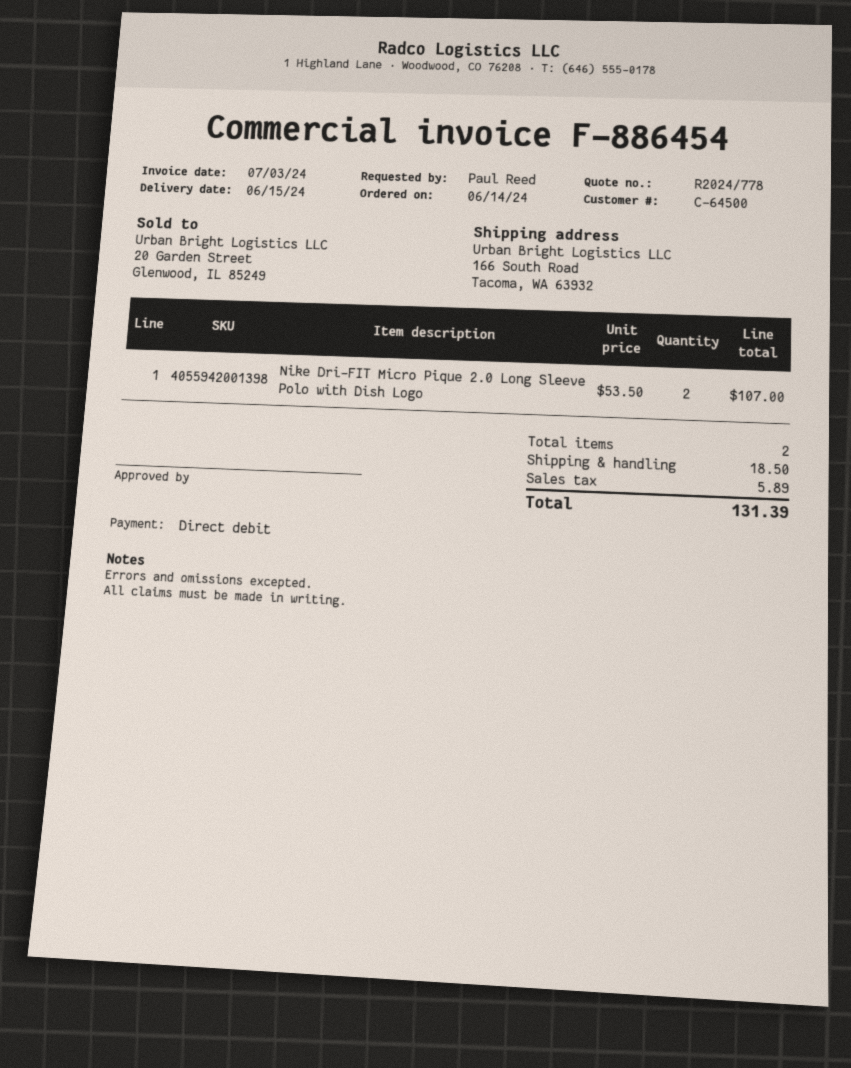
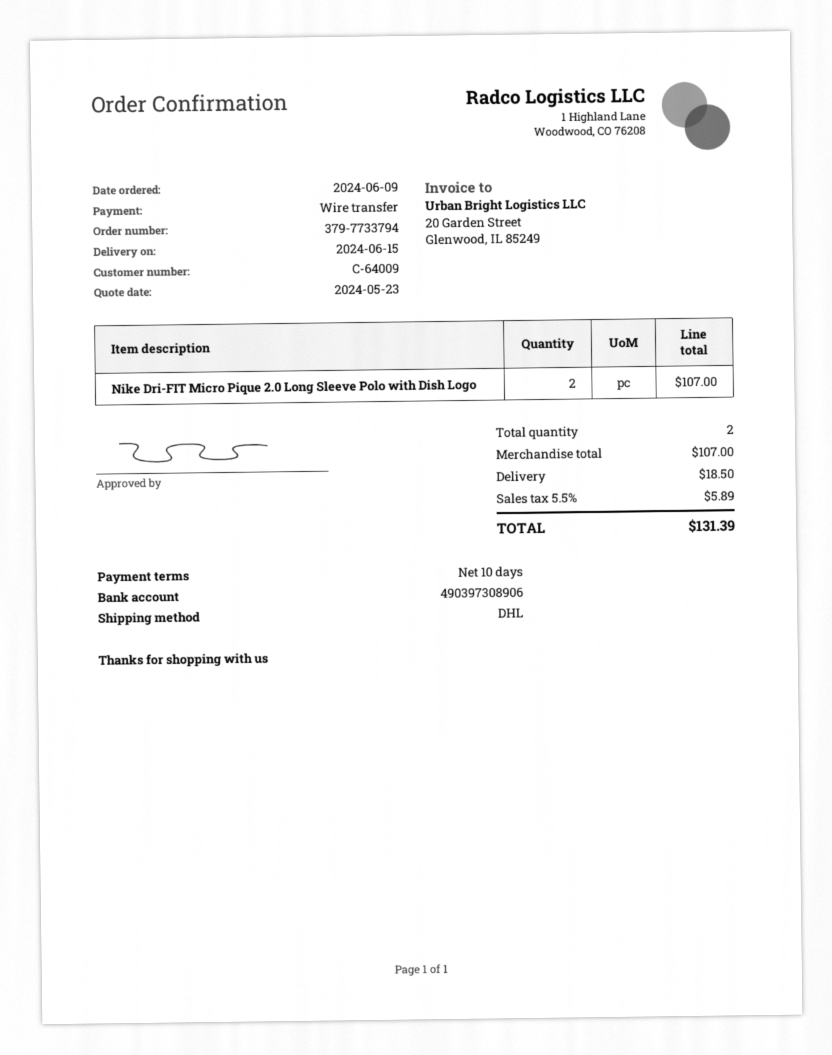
order date: 2024-06-14 -> 2024-06-09
customer number: C-64500 -> C-64009
payment method: direct debit -> bank transfer

